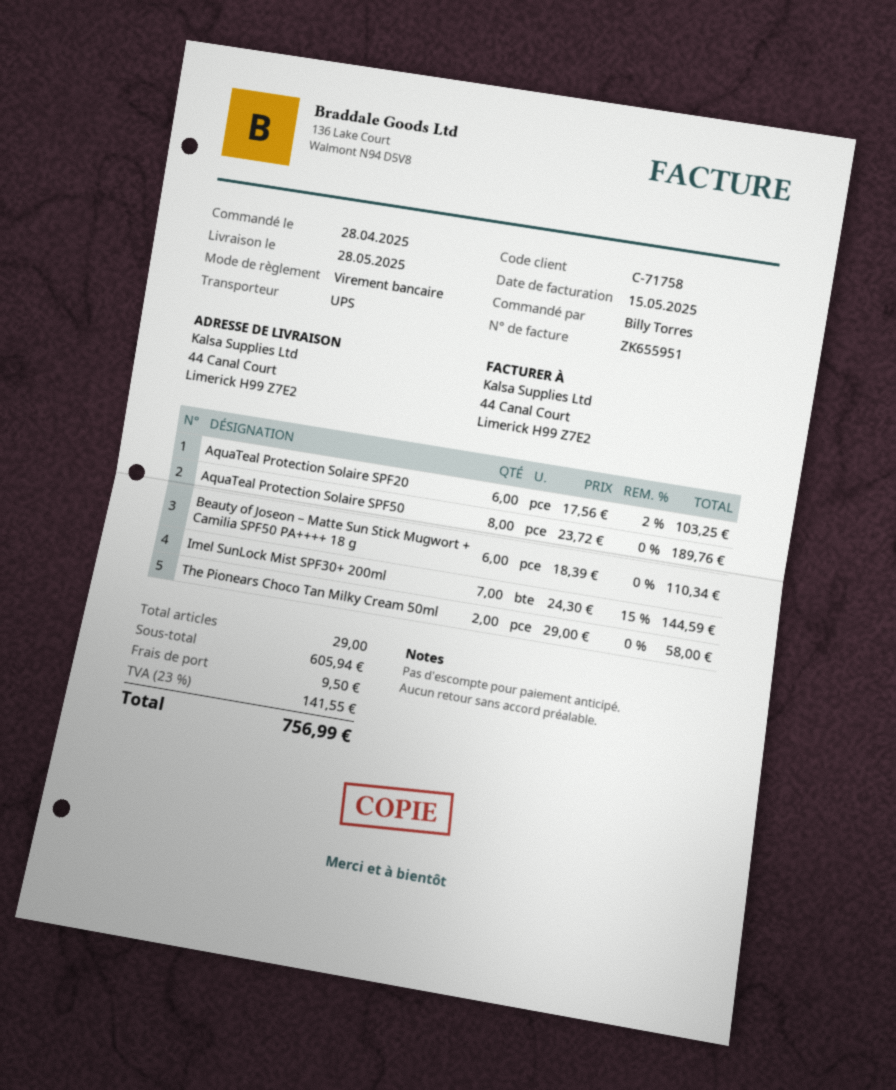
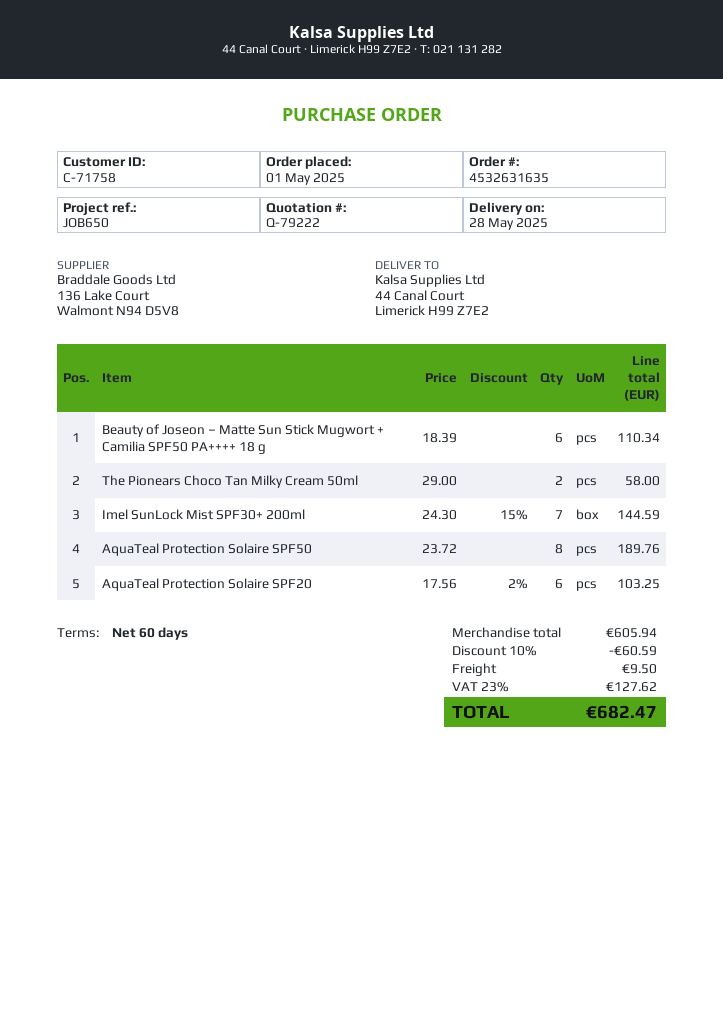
order date: 2025-04-28 -> 2025-05-01
discount: none -> 10% = 60.59
tax: 23% = 141.55 -> 23% = 127.62
total: 756.99 -> 682.47

